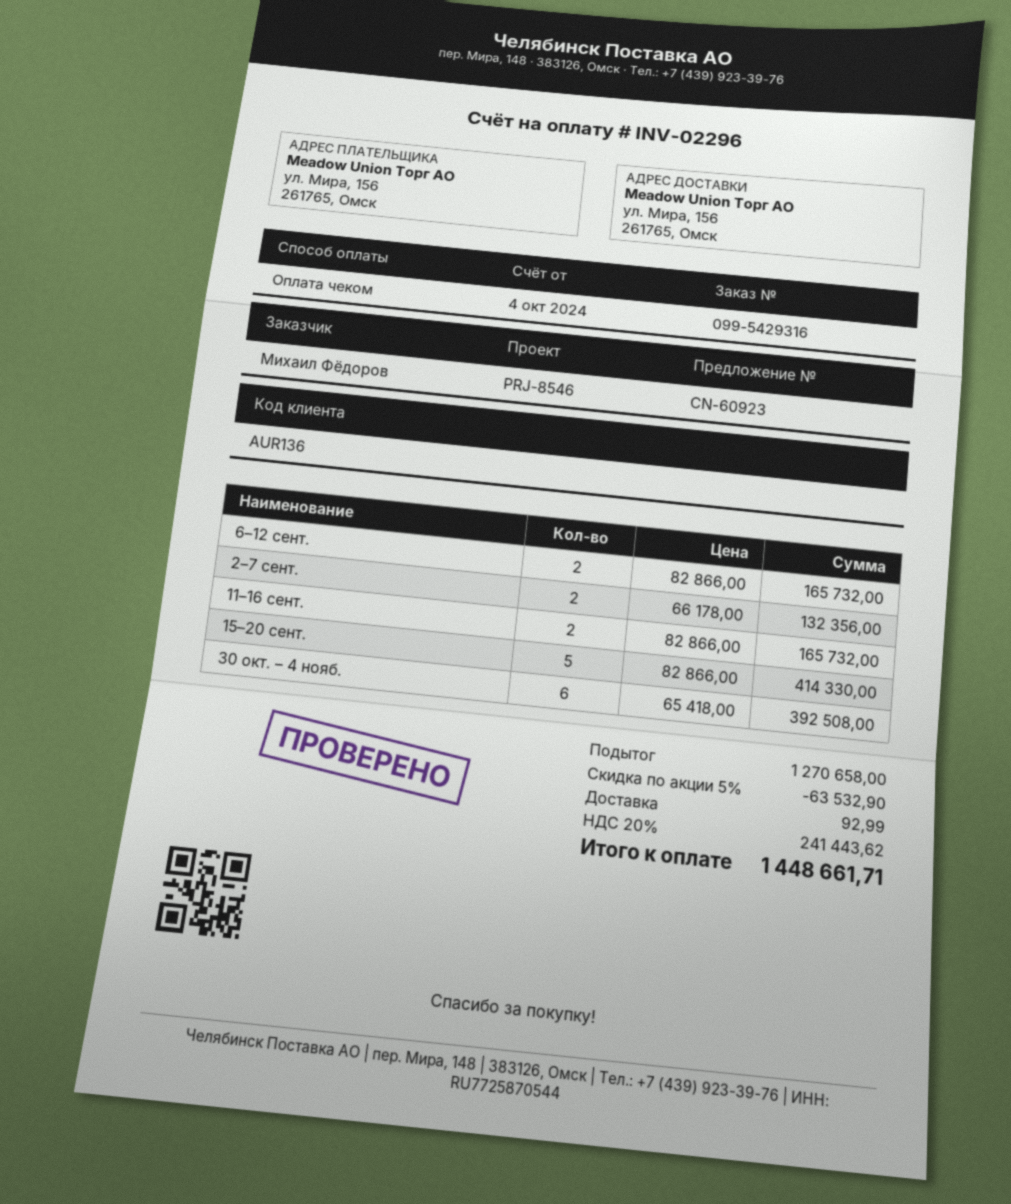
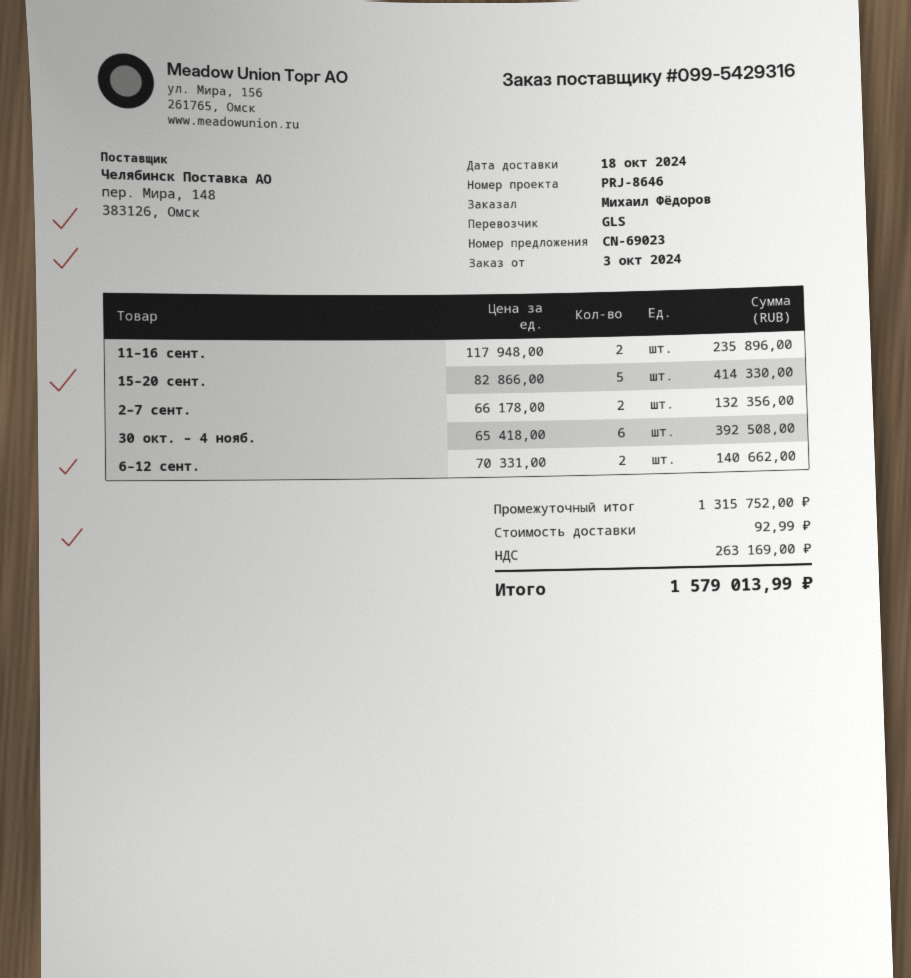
quote number: CN-60923 -> CN-69023
reference: PRJ-8546 -> PRJ-8646
6–12 сент.: 2 x 82866.00 = 165732.00 -> 2 x 70331.00 = 140662.00
11–16 сент.: 2 x 82866.00 = 165732.00 -> 2 x 117948.00 = 235896.00
subtotal: 1270658.00 -> 1315752.00
discount: 5% = 63532.90 -> none
tax: 241443.62 -> 263169.00
total: 1448661.71 -> 1579013.99

